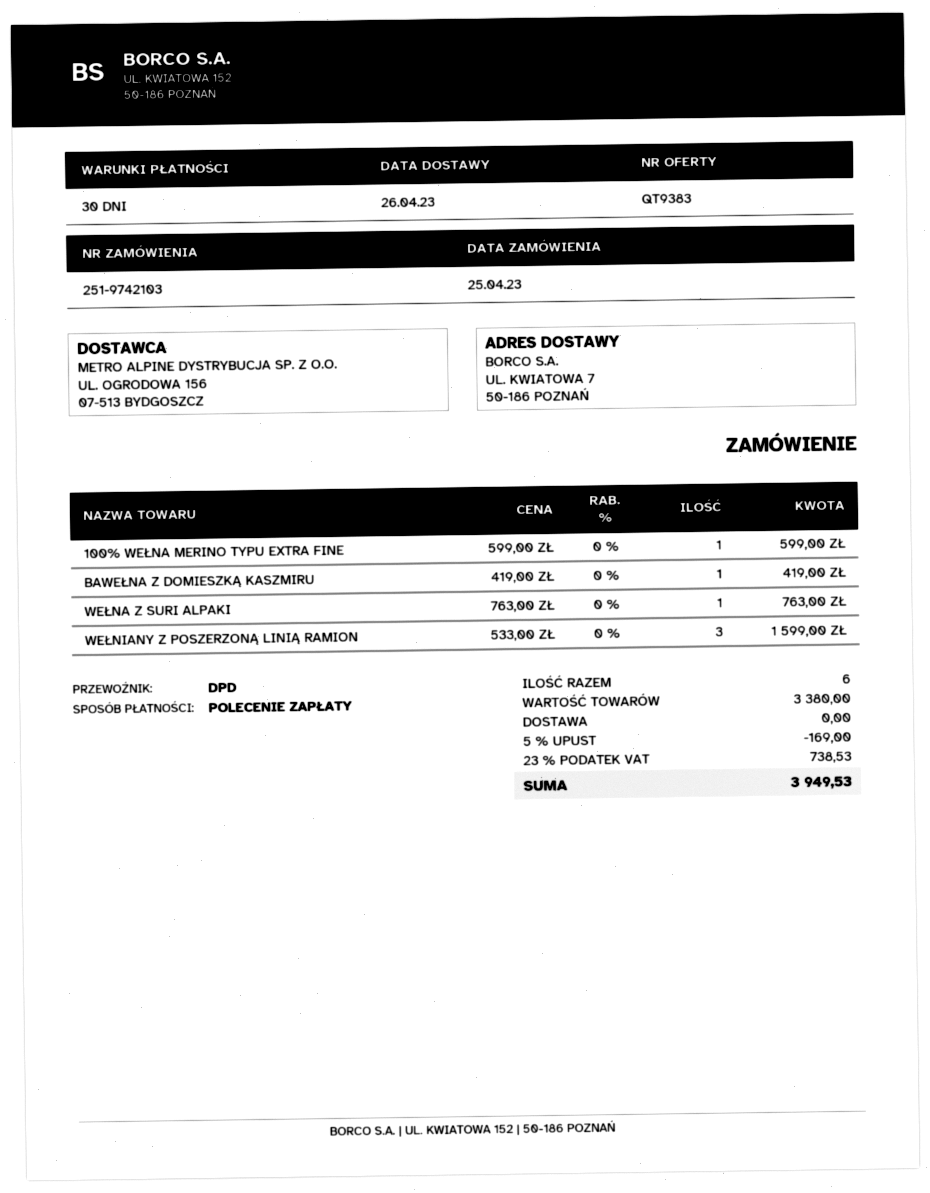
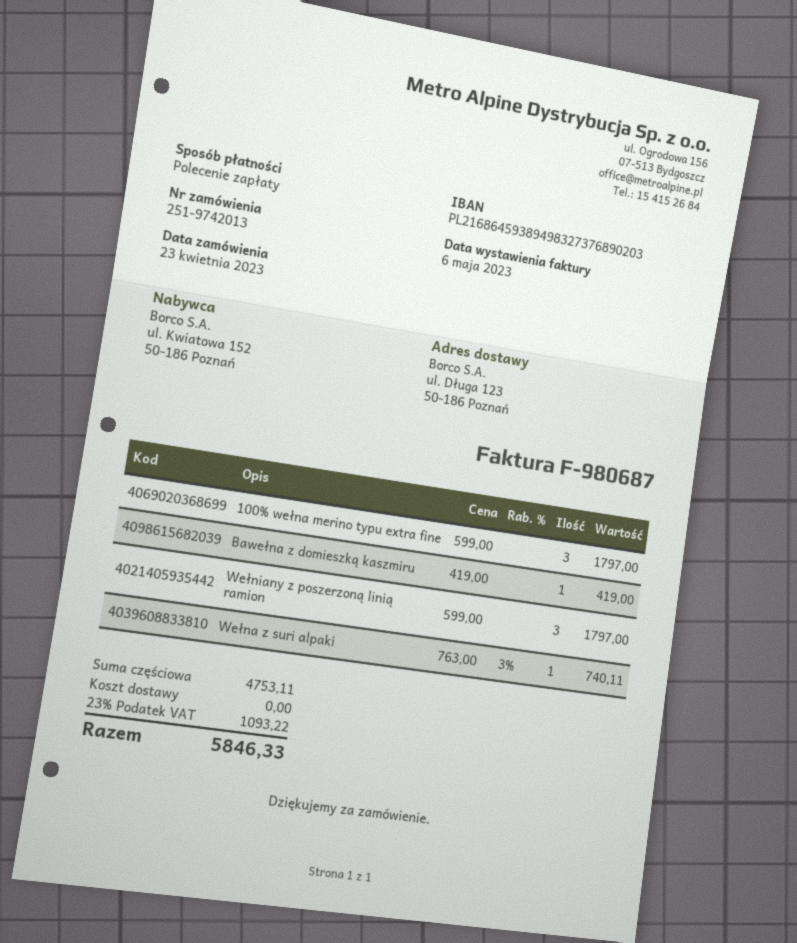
order number: 251-9742103 -> 251-9742013
order date: 2023-04-25 -> 2023-04-23
ship to: UL. KWIATOWA 7, 50-186 POZNAŃ -> ul. Długa 123, 50-186 Poznań
100% WEŁNA MERINO TYPU EXTRA FINE: 1 x 599.00 = 599.00 -> 3 x 599.00 = 1797.00
WEŁNA Z SURI ALPAKI: 1 x 763.00 = 763.00 -> 1 x 763.00 - 3% = 740.11
WEŁNIANY Z POSZERZONĄ LINIĄ RAMION: 3 x 533.00 = 1599.00 -> 3 x 599.00 = 1797.00
subtotal: 3380.00 -> 4753.11
discount: 5% = 169.00 -> none
tax: 23% = 738.53 -> 23% = 1093.22
total: 3949.53 -> 5846.33

